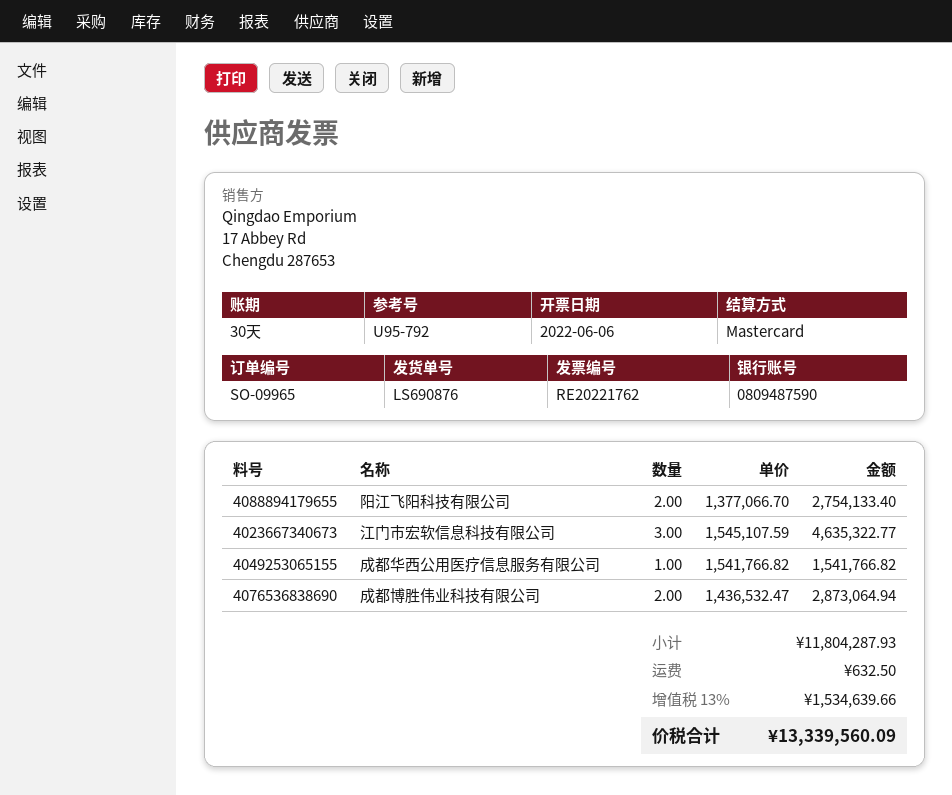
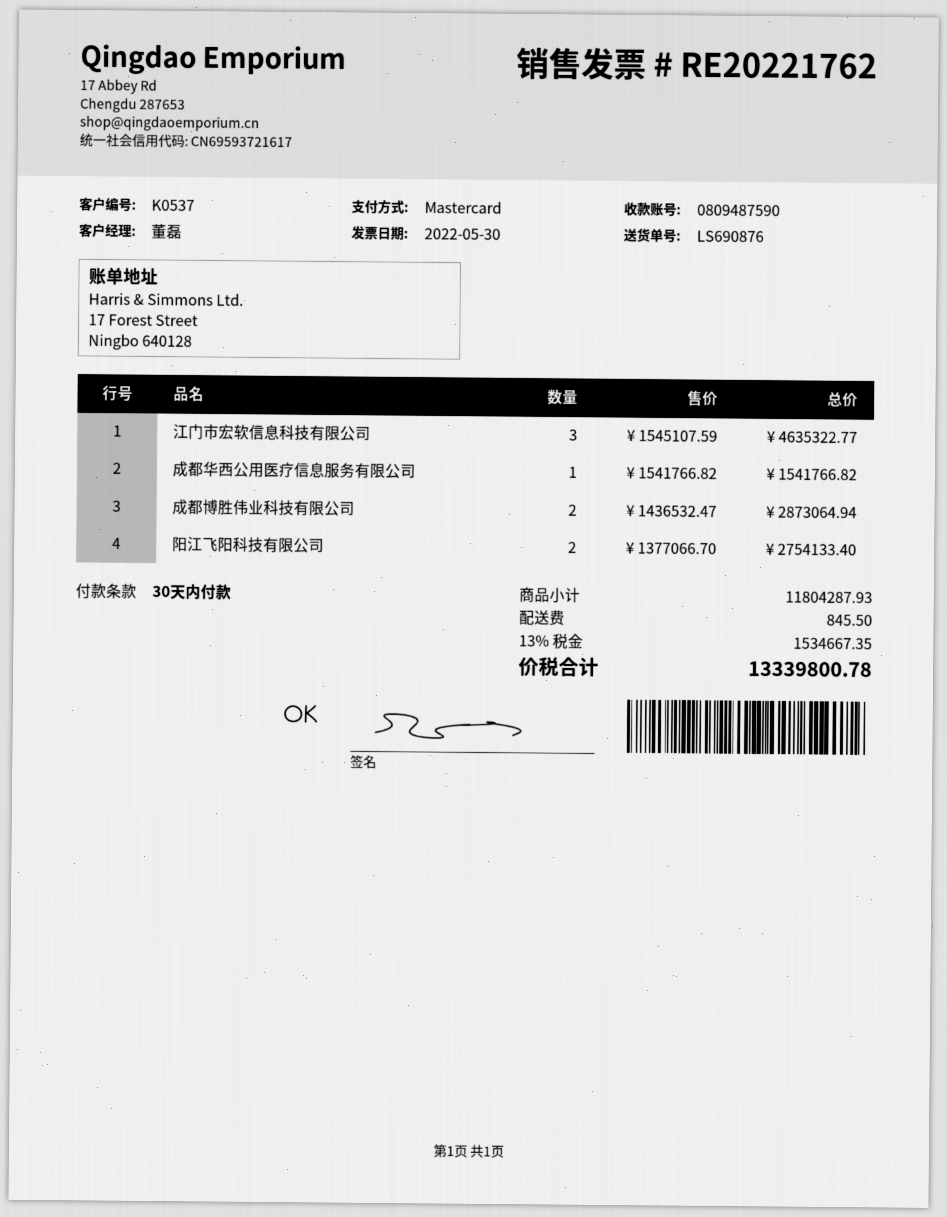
invoice date: 2022-06-06 -> 2022-05-30
shipping: 632.50 -> 845.50
tax: 13% = 1534639.66 -> 13% = 1534667.35
total: 13339560.09 -> 13339800.78

